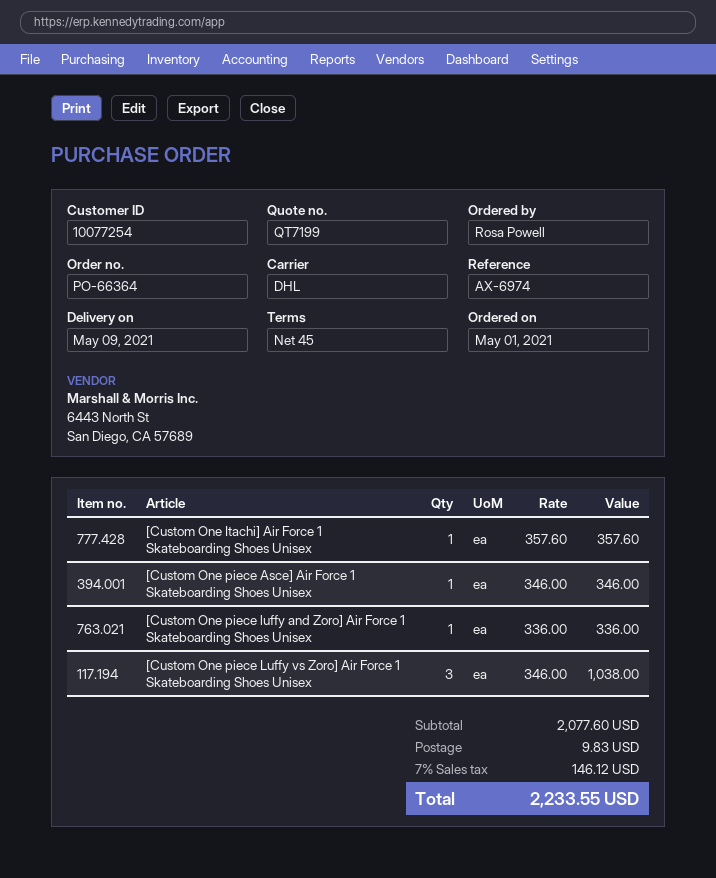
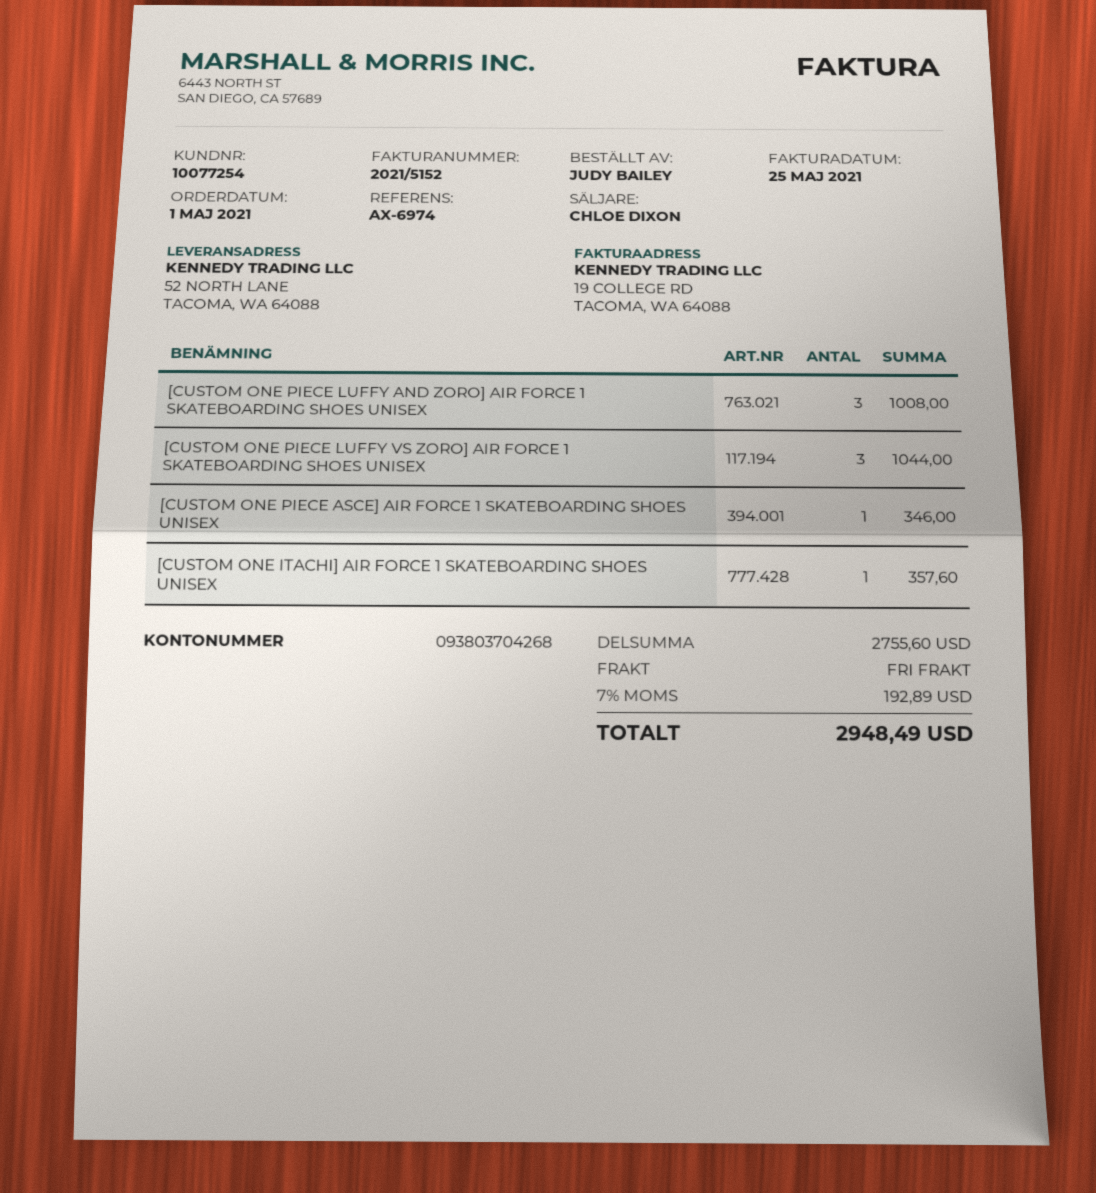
ordered by: Rosa Powell -> JUDY BAILEY
[Custom One piece luffy and Zoro] Air Force 1 Skateboarding Shoes Unisex: 1 for 336.00 -> 3 for 1008.00
[Custom One piece Luffy vs Zoro] Air Force 1 Skateboarding Shoes Unisex: 3 for 1038.00 -> 3 for 1044.00
subtotal: 2077.60 -> 2755.60
shipping: 9.83 -> 0.00
tax: 7% = 146.12 -> 7% = 192.89
total: 2233.55 -> 2948.49

